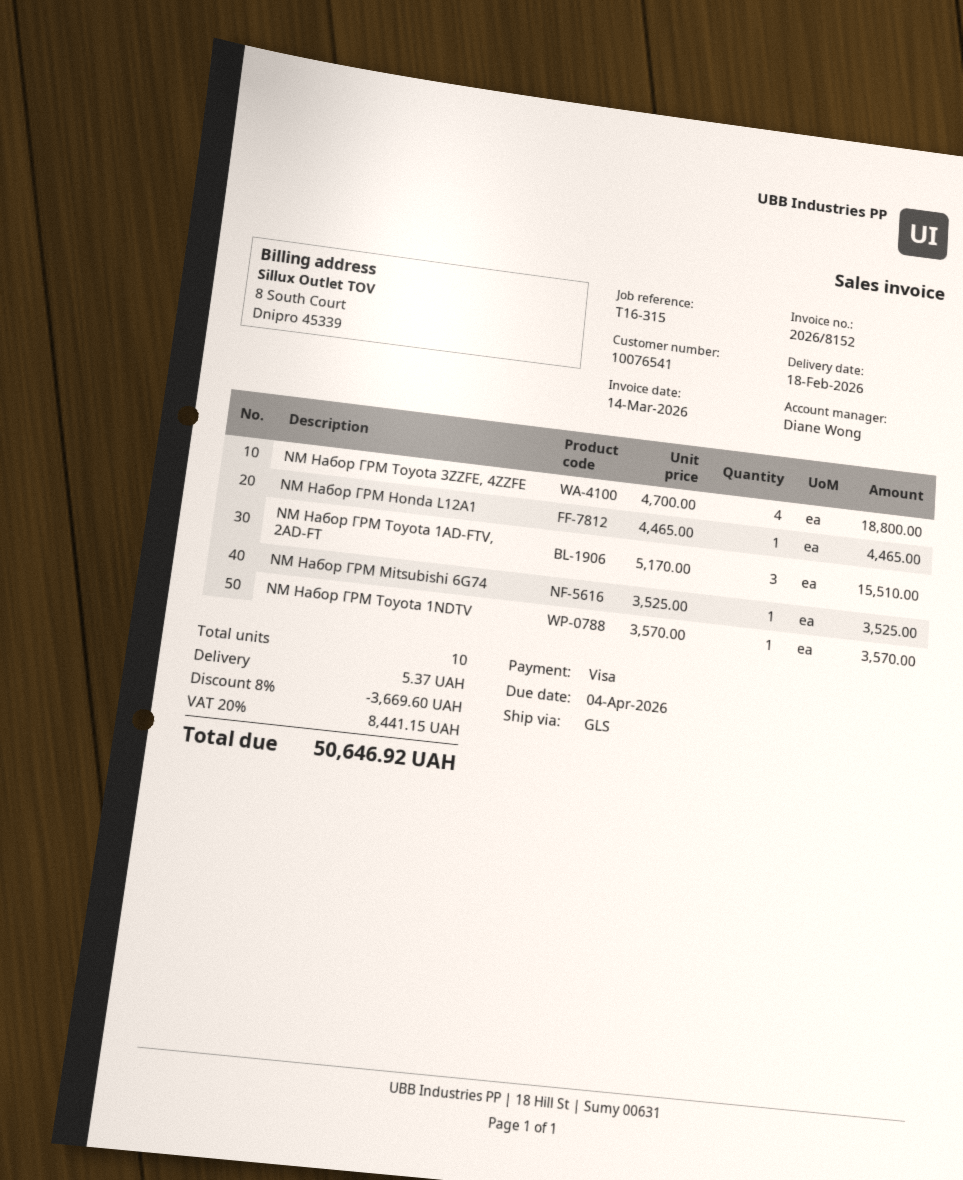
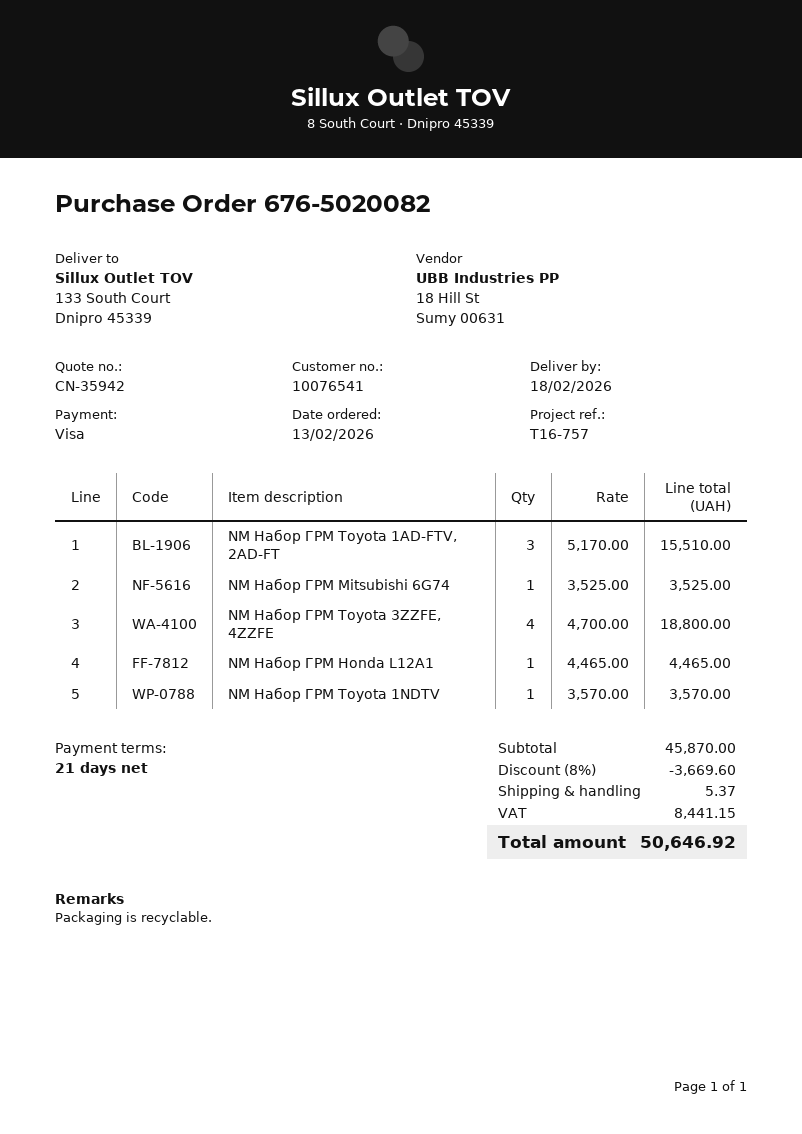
reference: T16-315 -> T16-757

